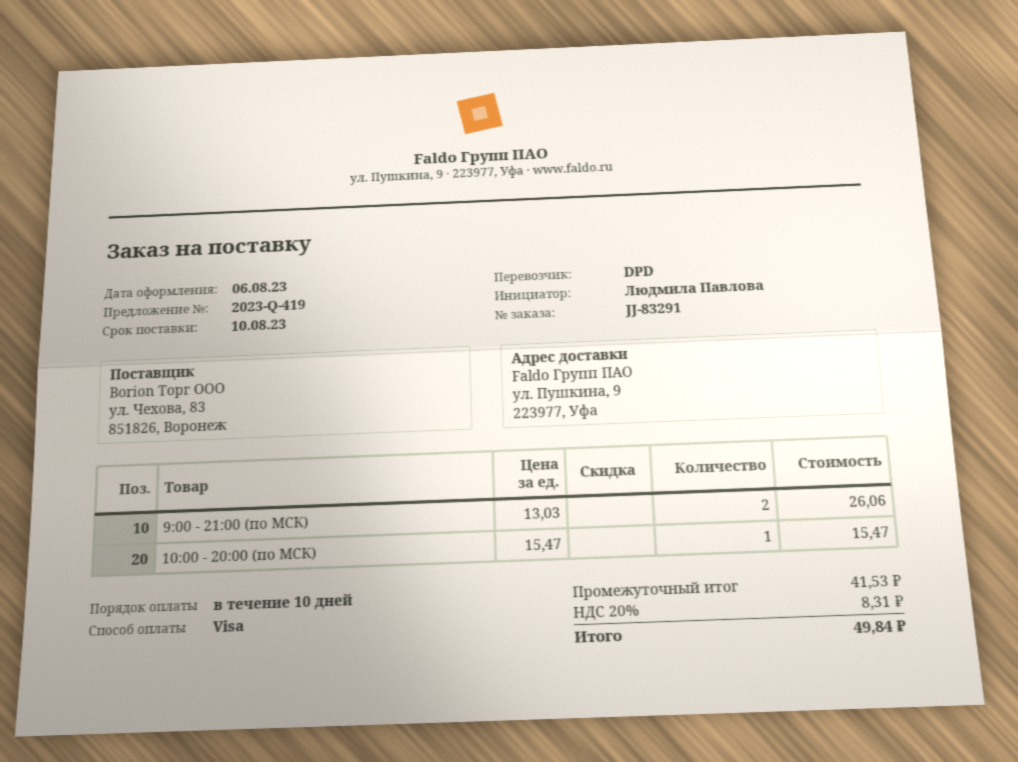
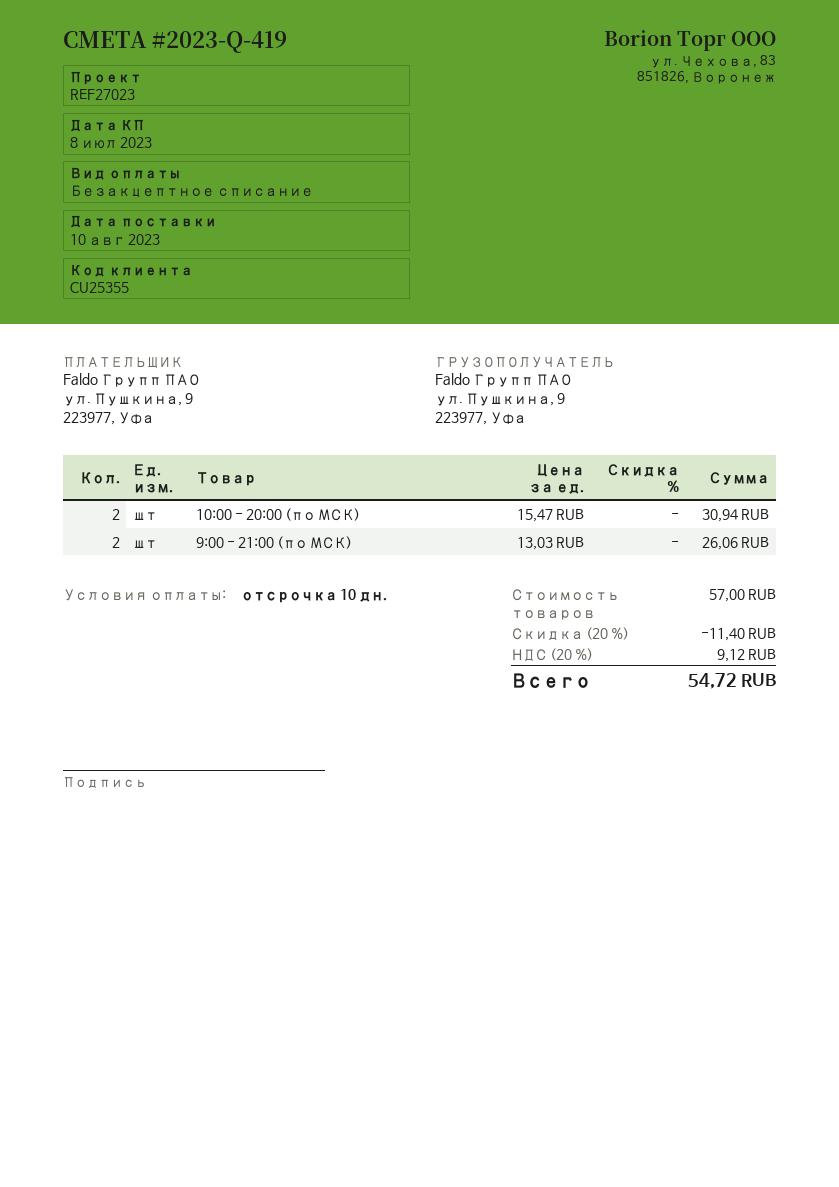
payment method: Visa -> direct debit
10:00 - 20:00 (по МСК): 1 x 15.47 = 15.47 -> 2 x 15.47 = 30.94
subtotal: 41.53 -> 57.00
discount: none -> 20% = 11.40
tax: 20% = 8.31 -> 20% = 9.12
total: 49.84 -> 54.72

